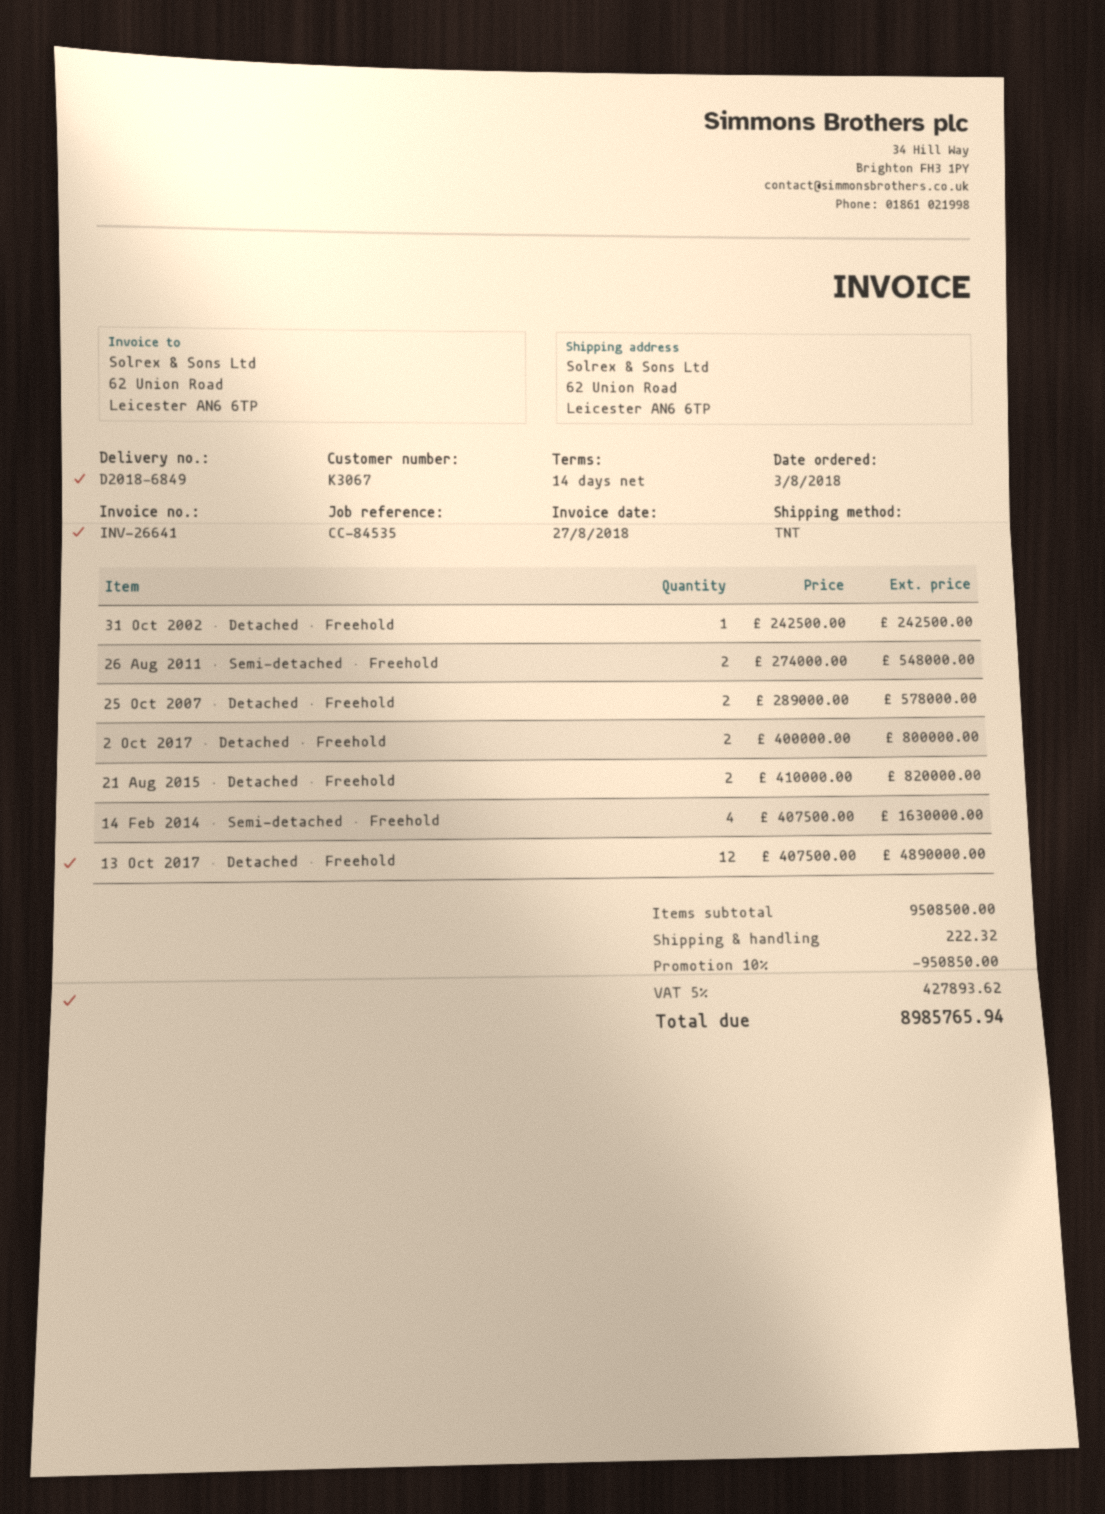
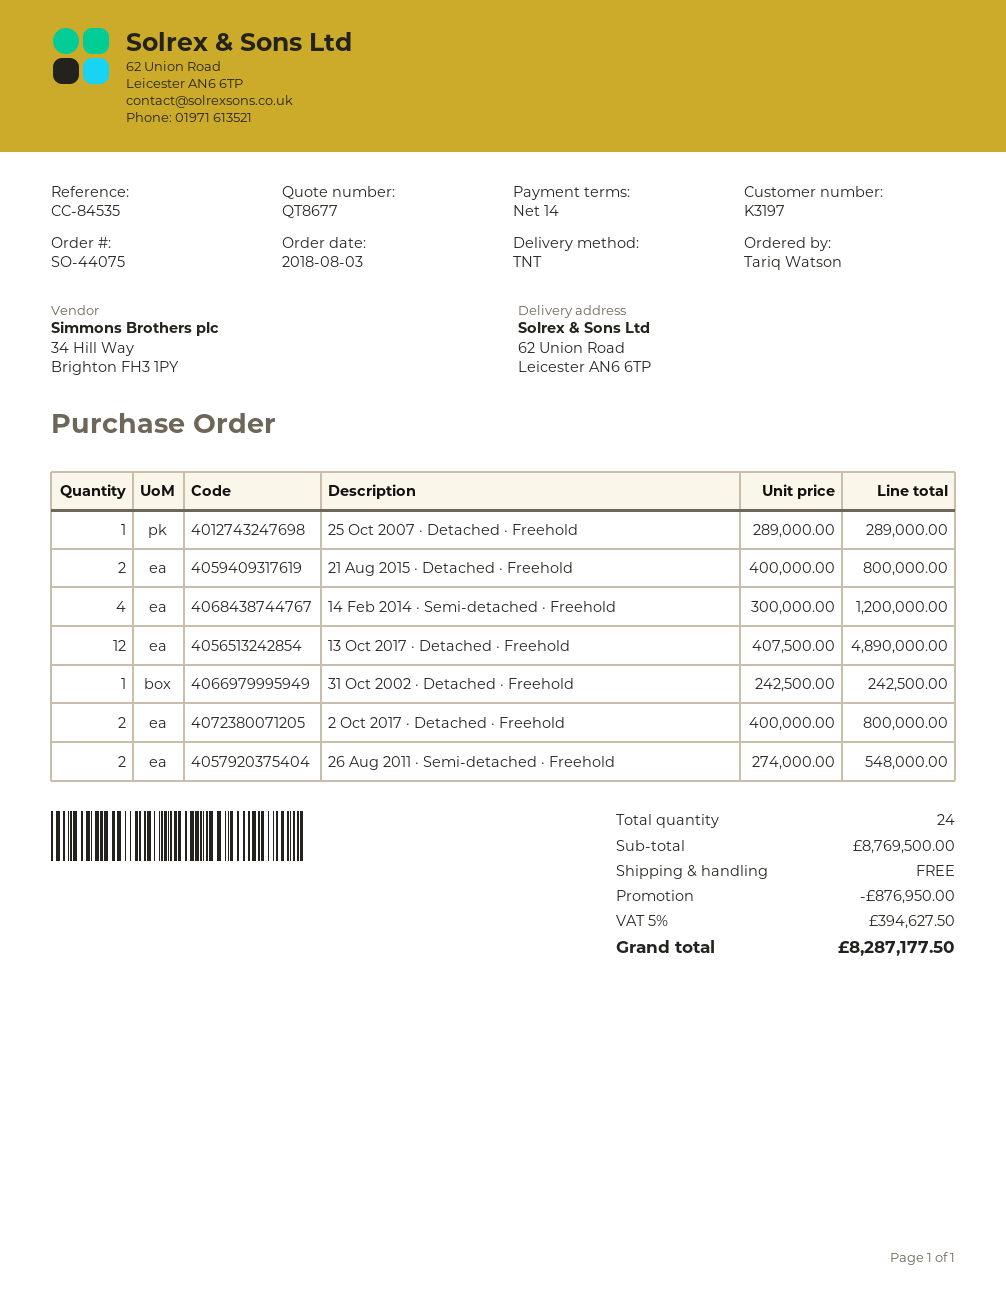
customer number: K3067 -> K3197
25 Oct 2007 · Detached · Freehold: 2 x 289000.00 = 578000.00 -> 1 x 289000.00 = 289000.00
21 Aug 2015 · Detached · Freehold: 2 x 410000.00 = 820000.00 -> 2 x 400000.00 = 800000.00
14 Feb 2014 · Semi-detached · Freehold: 4 x 407500.00 = 1630000.00 -> 4 x 300000.00 = 1200000.00
subtotal: 9508500.00 -> 8769500.00
discount: 950850.00 -> 876950.00
shipping: 222.32 -> 0.00
tax: 5% = 427893.62 -> 5% = 394627.50
total: 8985765.94 -> 8287177.50

